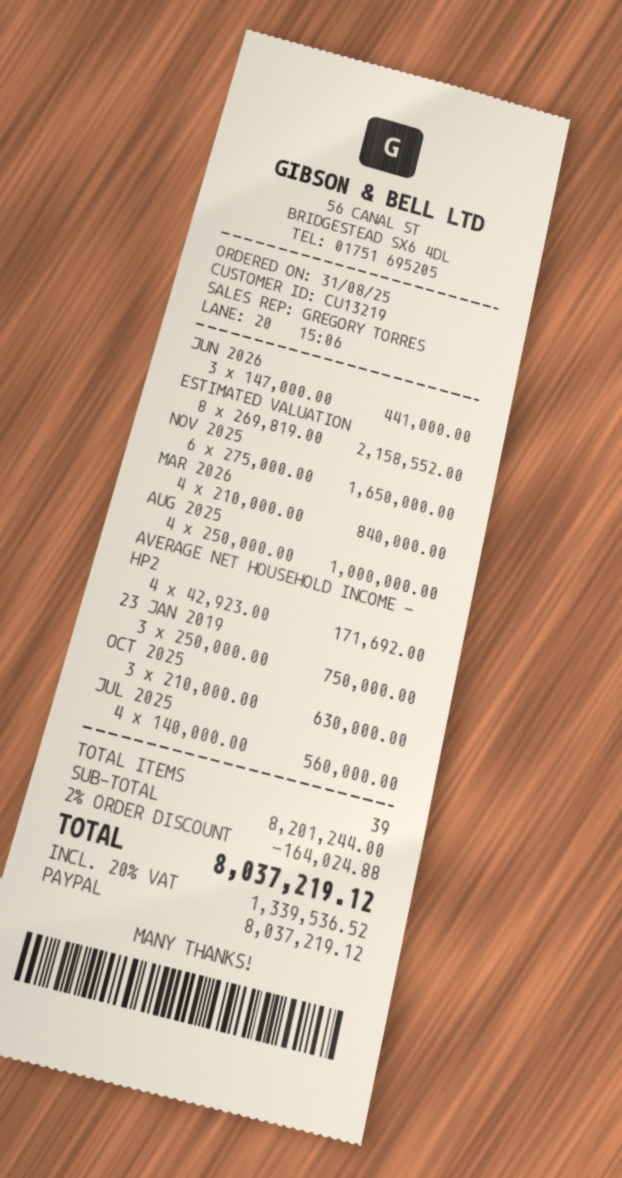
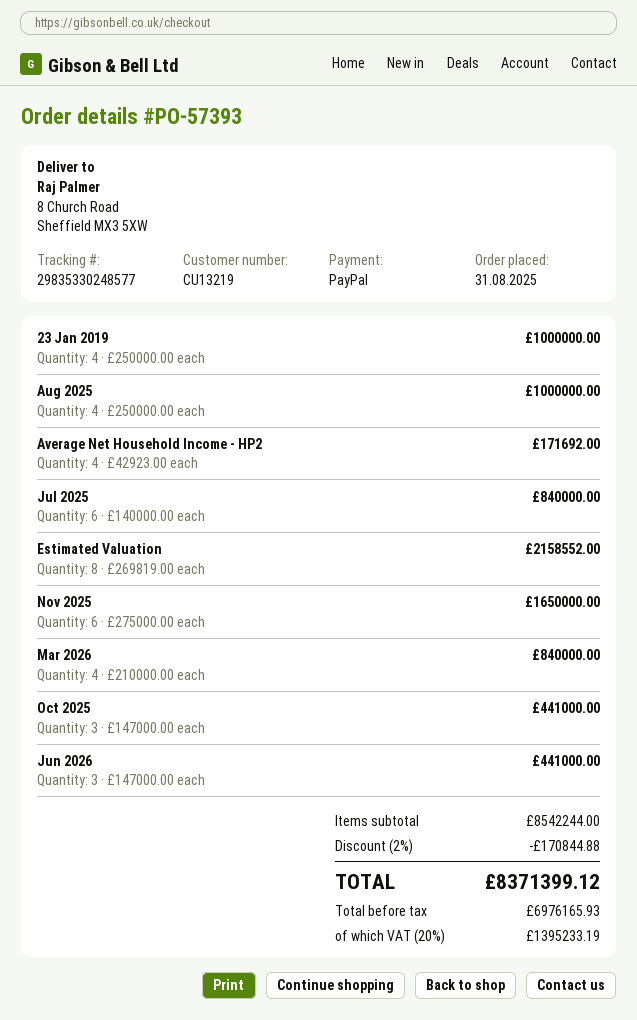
23 JAN 2019: 3 x 250000.00 = 750000.00 -> 4 x 250000.00 = 1000000.00
OCT 2025: 3 x 210000.00 = 630000.00 -> 3 x 147000.00 = 441000.00
JUL 2025: 4 x 140000.00 = 560000.00 -> 6 x 140000.00 = 840000.00
subtotal: 8201244.00 -> 8542244.00
discount: 2% = 164024.88 -> 2% = 170844.88
tax: 20% = 1339536.52 -> 20% = 1395233.19
total: 8037219.12 -> 8371399.12

